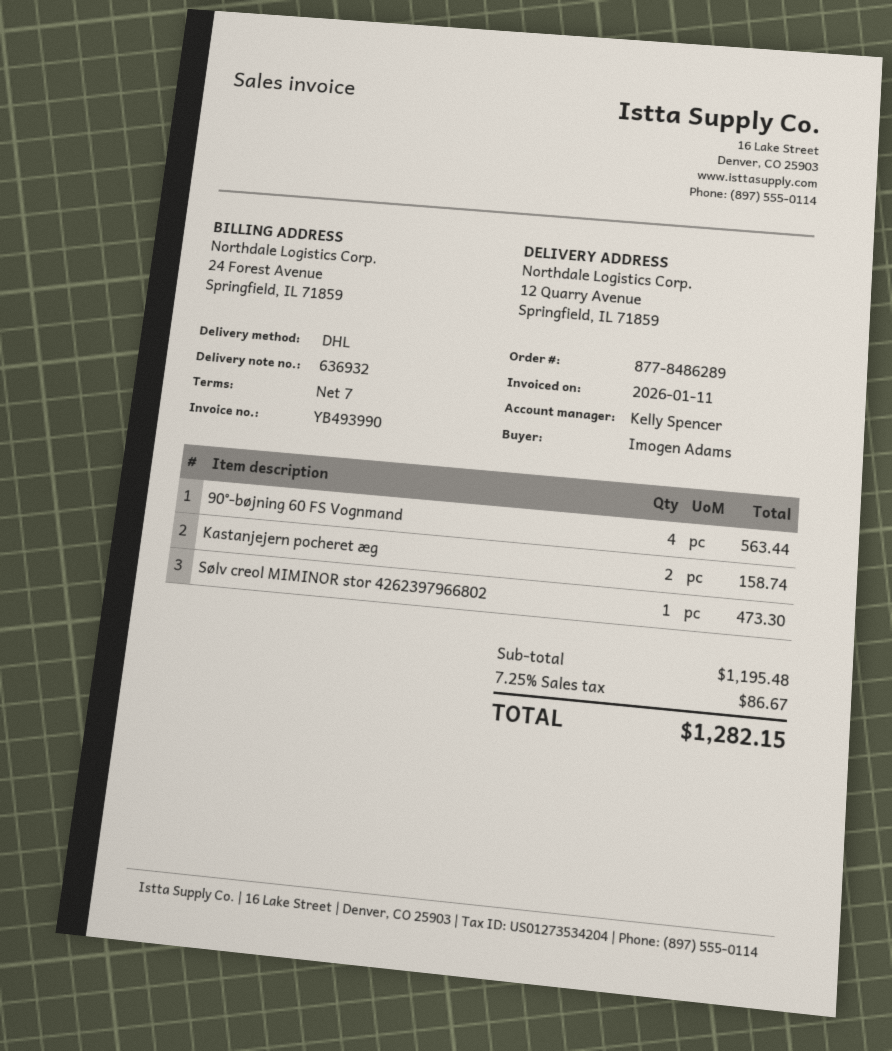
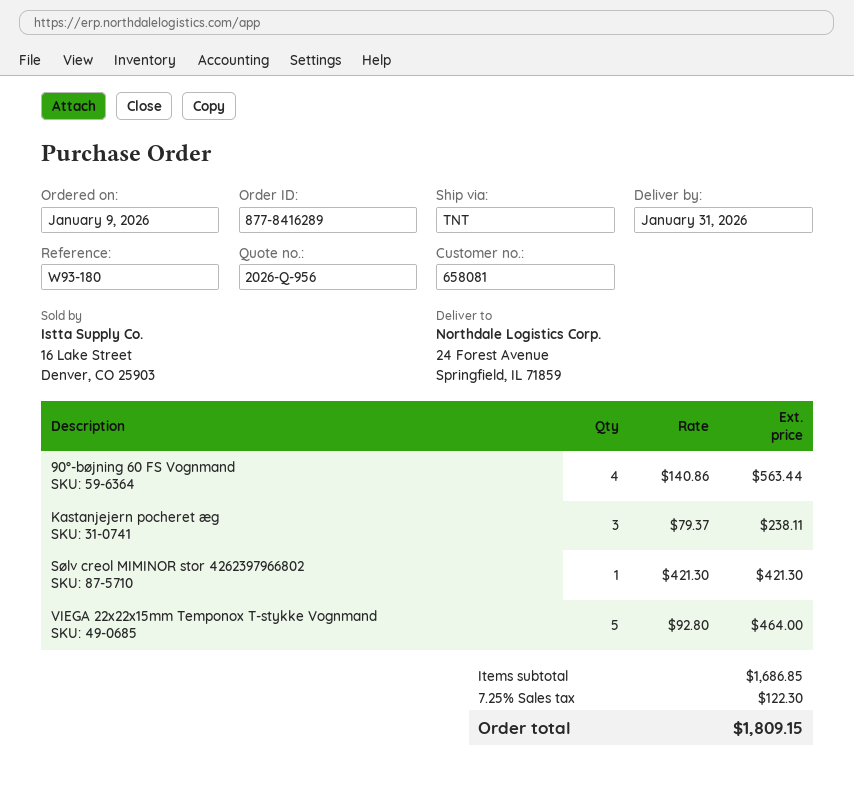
order number: 877-8486289 -> 877-8416289
shipping method: DHL -> TNT
ship to: 12 Quarry Avenue, Springfield, IL 71859 -> 24 Forest Avenue, Springfield, IL 71859
Kastanjejern pocheret æg: 2 for 158.74 -> 3 for 238.11
Sølv creol MIMINOR stor 4262397966802: 1 for 473.30 -> 1 for 421.30
VIEGA 22x22x15mm Temponox T-stykke Vognmand: none -> 5 for 464.00
subtotal: 1195.48 -> 1686.85
tax: 7.25% = 86.67 -> 7.25% = 122.30
total: 1282.15 -> 1809.15

